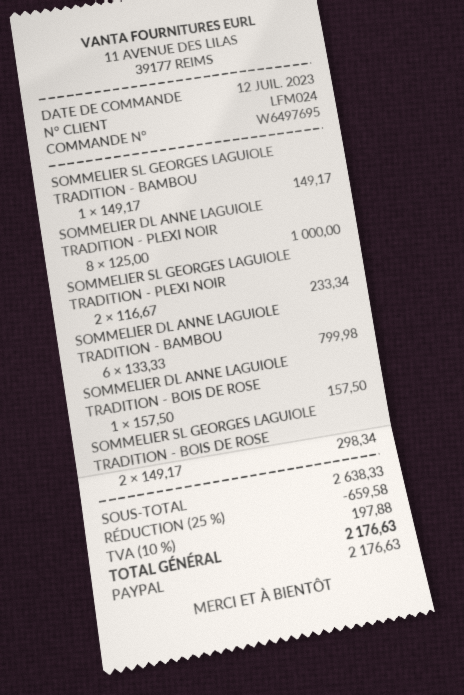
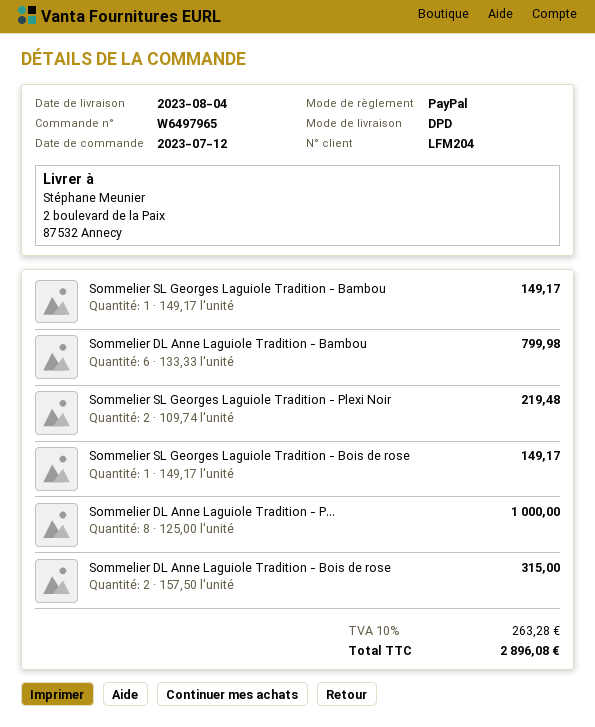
order number: W6497695 -> W6497965
customer number: LFM024 -> LFM204
SOMMELIER SL GEORGES LAGUIOLE TRADITION - PLEXI NOIR: 2 x 116.67 = 233.34 -> 2 x 109.74 = 219.48
SOMMELIER DL ANNE LAGUIOLE TRADITION - BOIS DE ROSE: 1 x 157.50 = 157.50 -> 2 x 157.50 = 315.00
SOMMELIER SL GEORGES LAGUIOLE TRADITION - BOIS DE ROSE: 2 x 149.17 = 298.34 -> 1 x 149.17 = 149.17
discount: 25% = 659.58 -> none
tax: 10% = 197.88 -> 10% = 263.28
total: 2176.63 -> 2896.08

